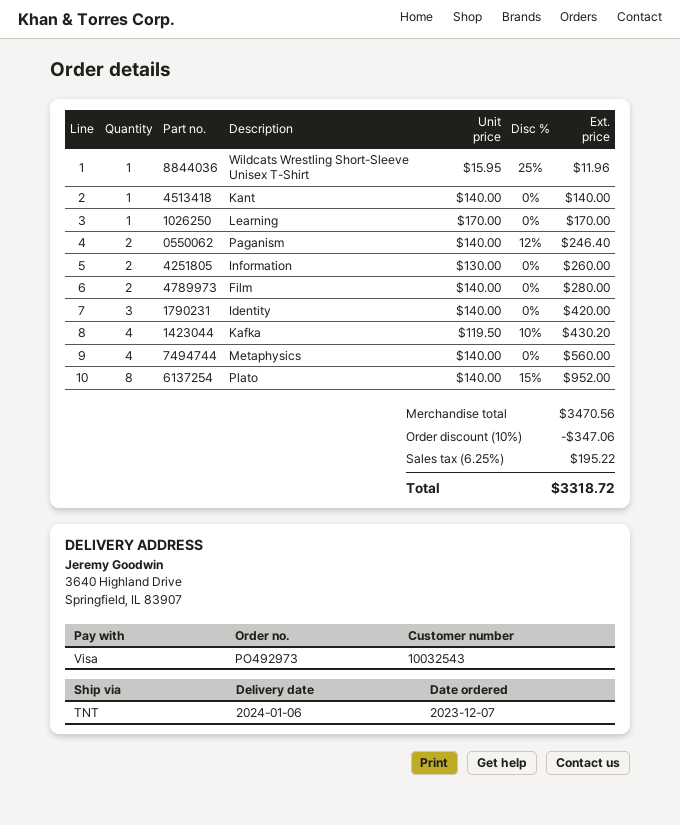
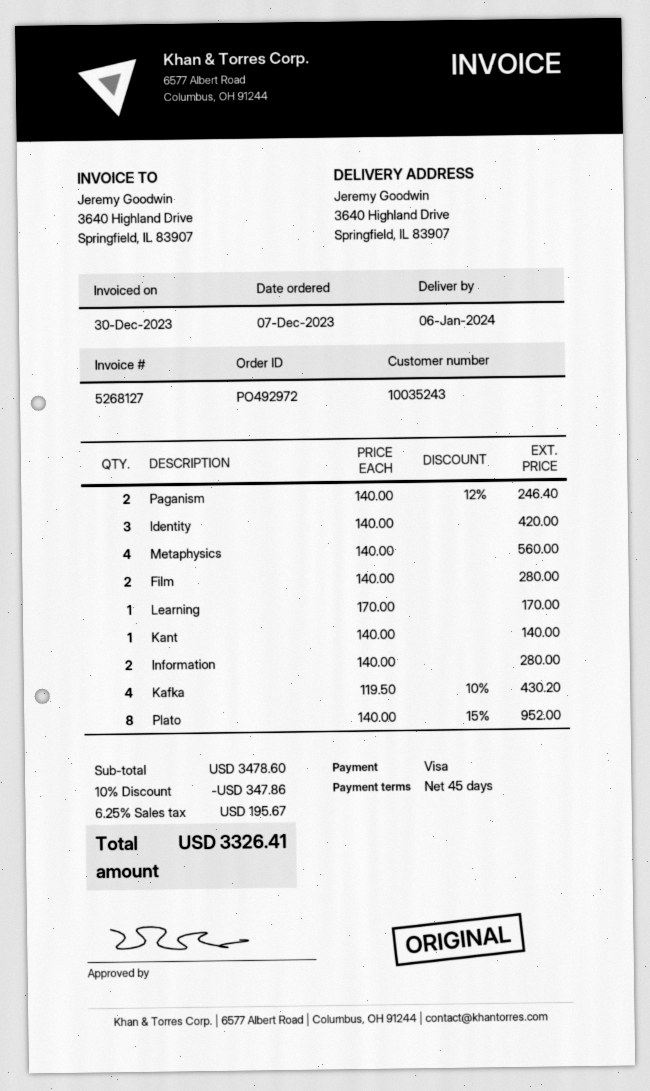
order number: PO492973 -> PO492972
customer number: 10032543 -> 10035243
Wildcats Wrestling Short-Sleeve Unisex T-Shirt: 1 x 15.95 - 25% = 11.96 -> none
Information: 2 x 130.00 = 260.00 -> 2 x 140.00 = 280.00
subtotal: 3470.56 -> 3478.60
discount: 10% = 347.06 -> 10% = 347.86
tax: 6.25% = 195.22 -> 6.25% = 195.67
total: 3318.72 -> 3326.41

